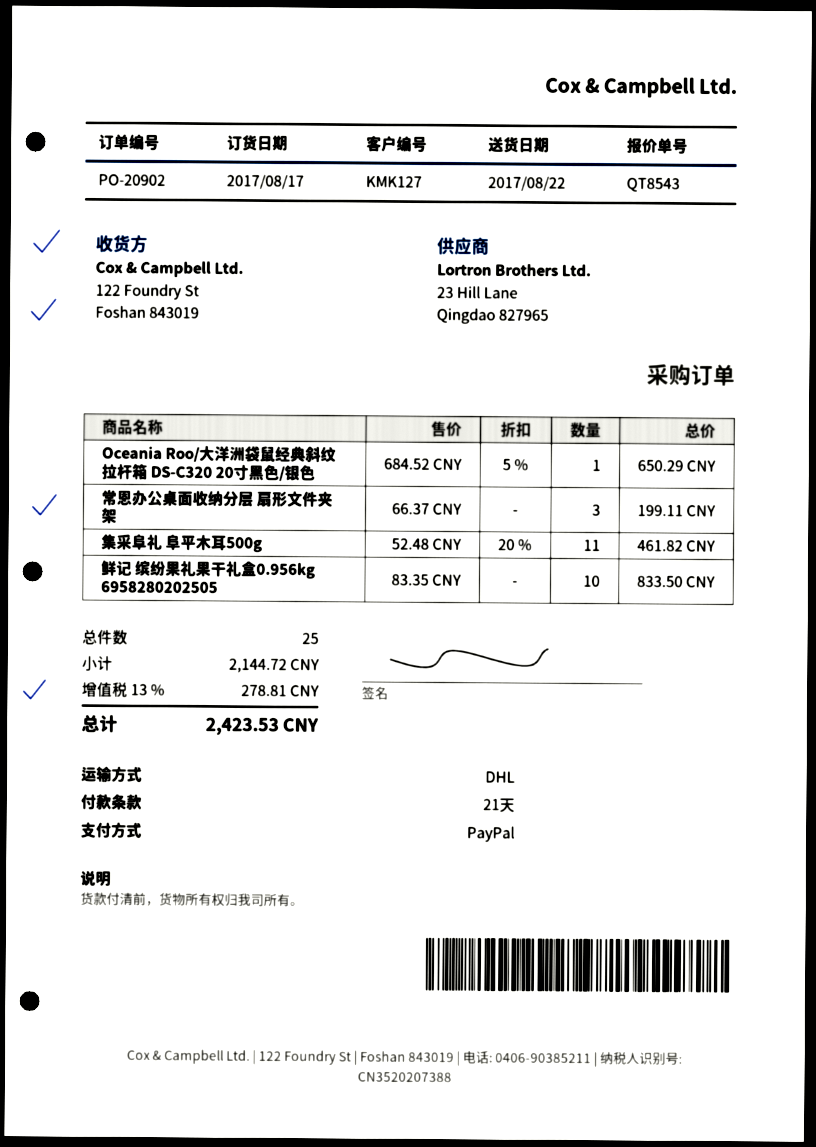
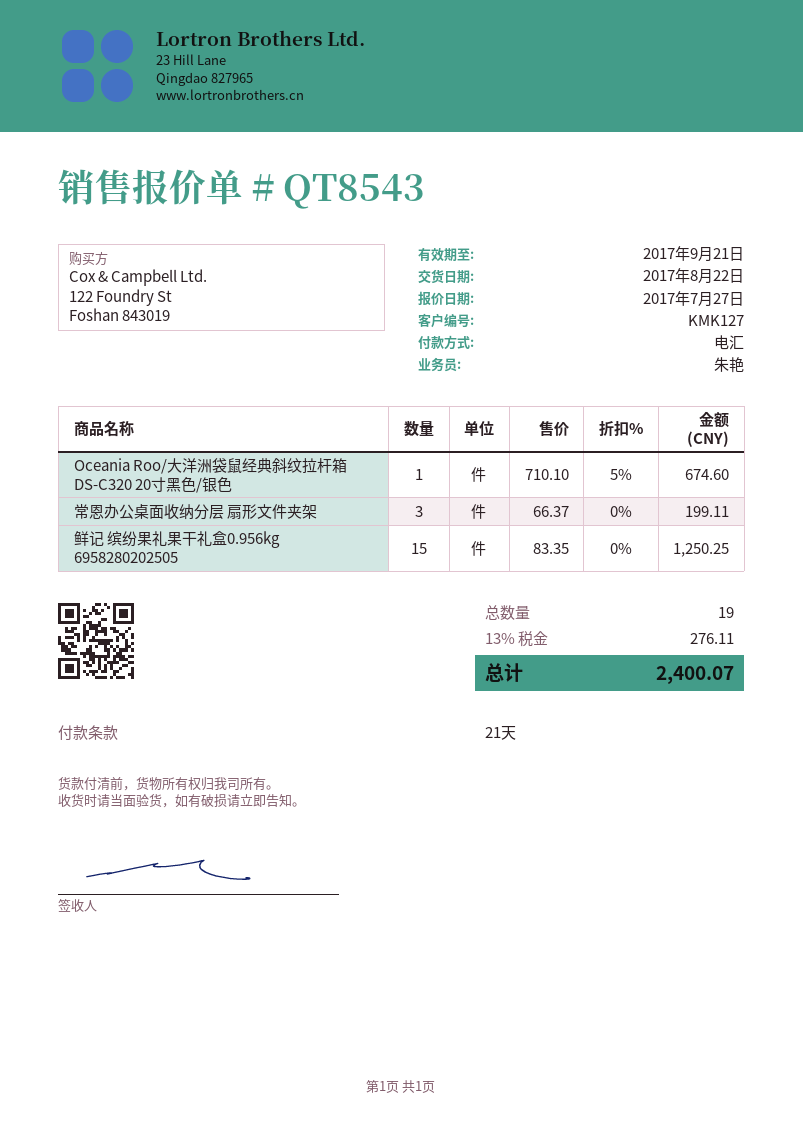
payment method: PayPal -> bank transfer
Oceania Roo/大洋洲袋鼠经典斜纹拉杆箱 DS-C320 20寸黑色/银色: 1 x 684.52 - 5% = 650.29 -> 1 x 710.10 - 5% = 674.60
集采阜礼 阜平木耳500g: 11 x 52.48 - 20% = 461.82 -> none
鲜记 缤纷果礼果干礼盒0.956kg 6958280202505: 10 x 83.35 = 833.50 -> 15 x 83.35 = 1250.25
total quantity: 25 -> 19
tax: 13% = 278.81 -> 13% = 276.11
total: 2423.53 -> 2400.07

